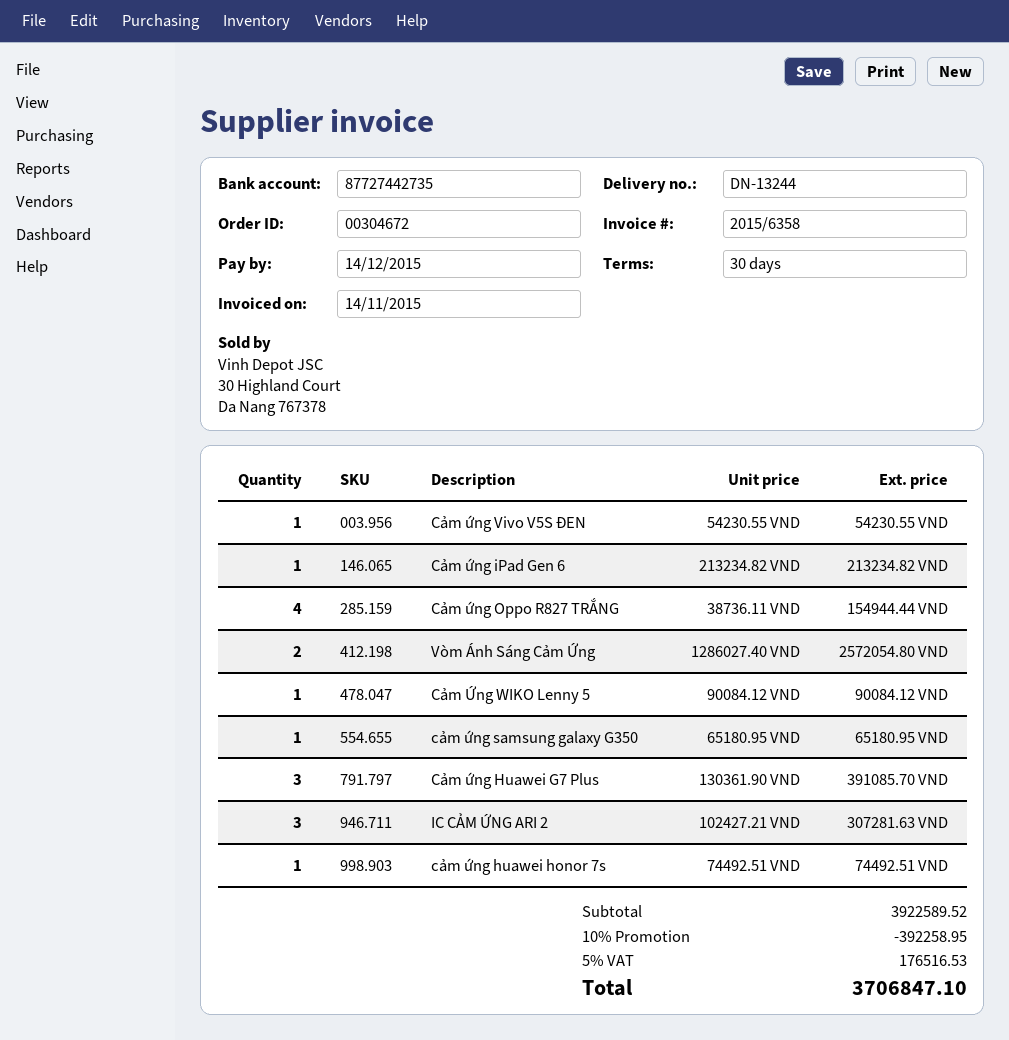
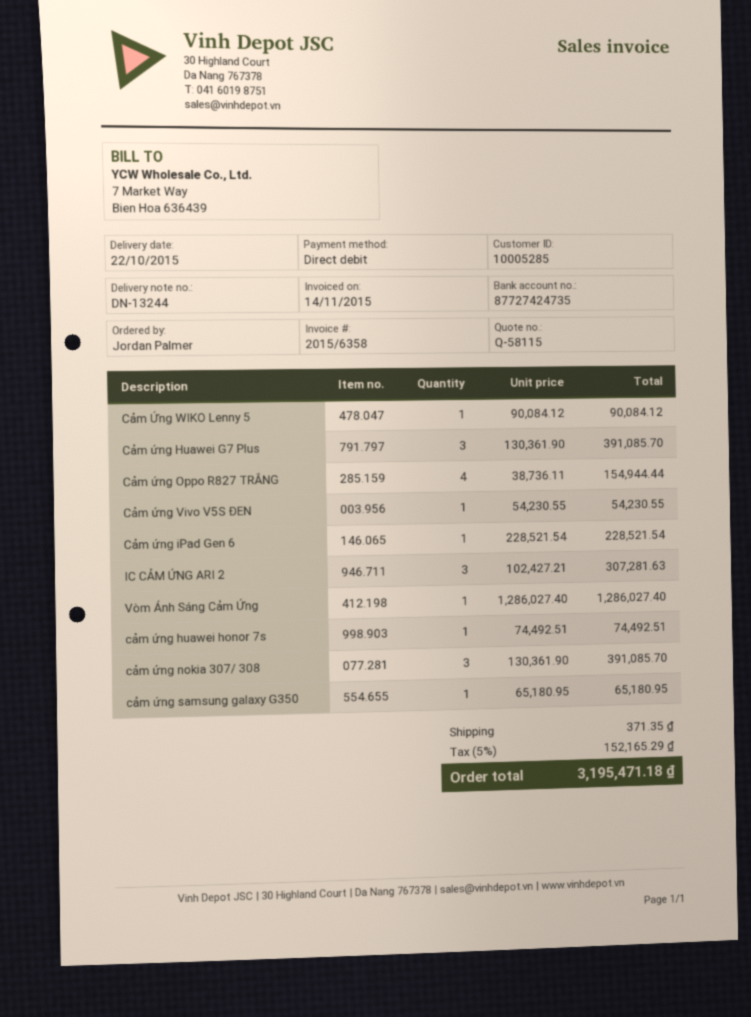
bank account: 87727442735 -> 87727424735
Cảm ứng iPad Gen 6: 1 x 213234.82 = 213234.82 -> 1 x 228521.54 = 228521.54
Vòm Ánh Sáng Cảm Ứng: 2 x 1286027.40 = 2572054.80 -> 1 x 1286027.40 = 1286027.40
cảm ứng nokia 307/ 308: none -> 3 x 130361.90 = 391085.70
discount: 10% = 392258.95 -> none
shipping: none -> 371.35
tax: 5% = 176516.53 -> 5% = 152165.29
total: 3706847.10 -> 3195471.18

